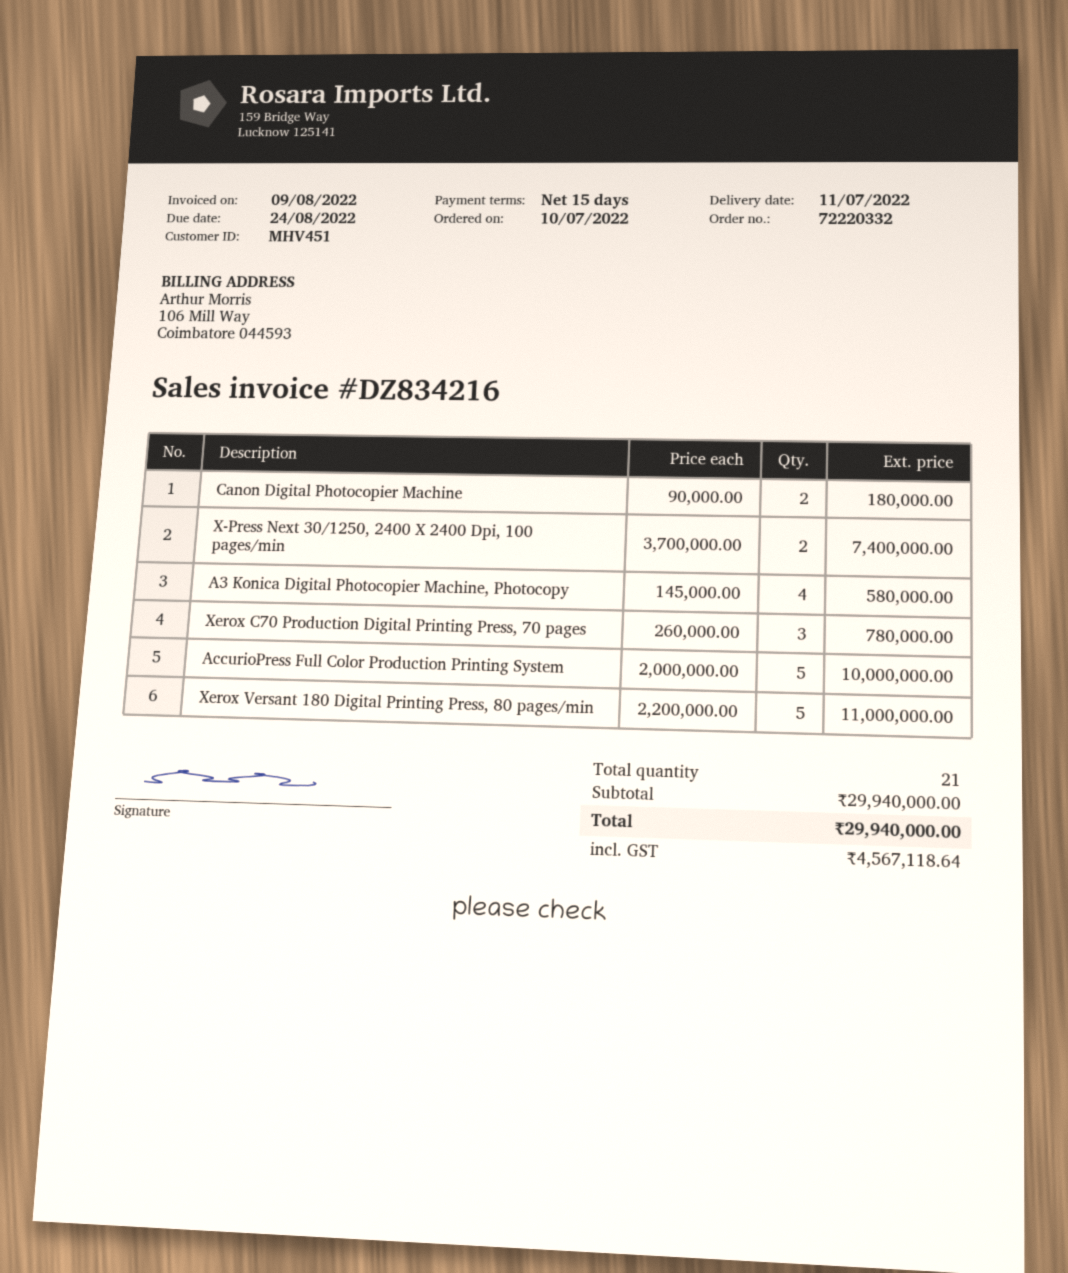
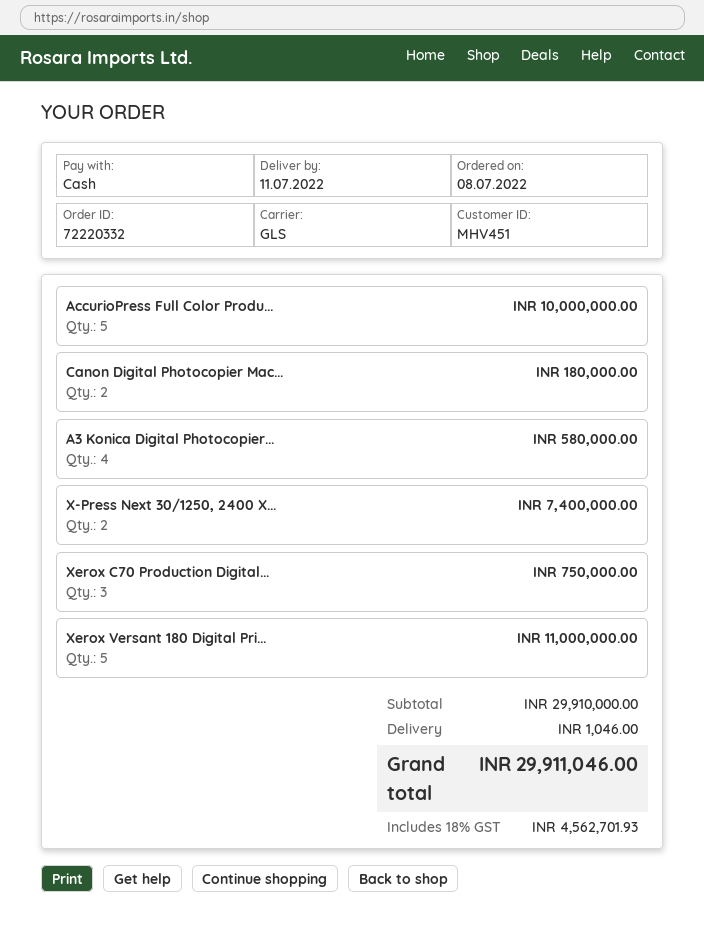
order date: 2022-07-10 -> 2022-07-08
Xerox C70 Production Digital Printing Press, 70 pages: 3 for 780000.00 -> 3 for 750000.00
subtotal: 29940000.00 -> 29910000.00
shipping: none -> 1046.00
tax: 4567118.64 -> 4562701.93
total: 29940000.00 -> 29911046.00

